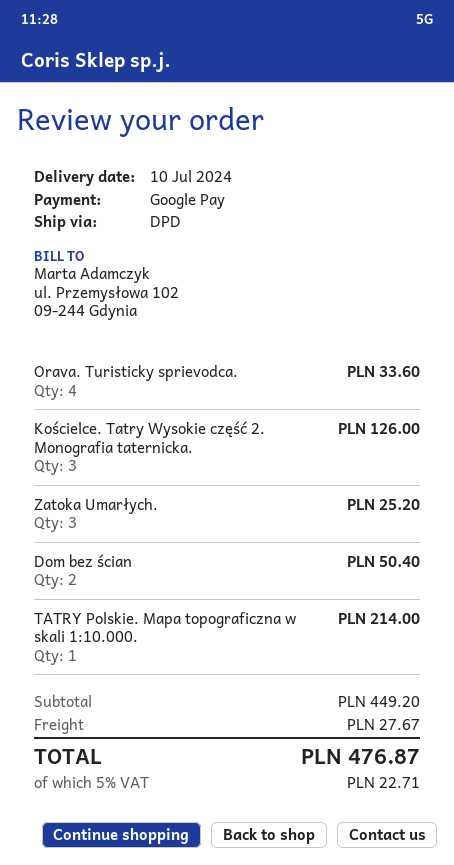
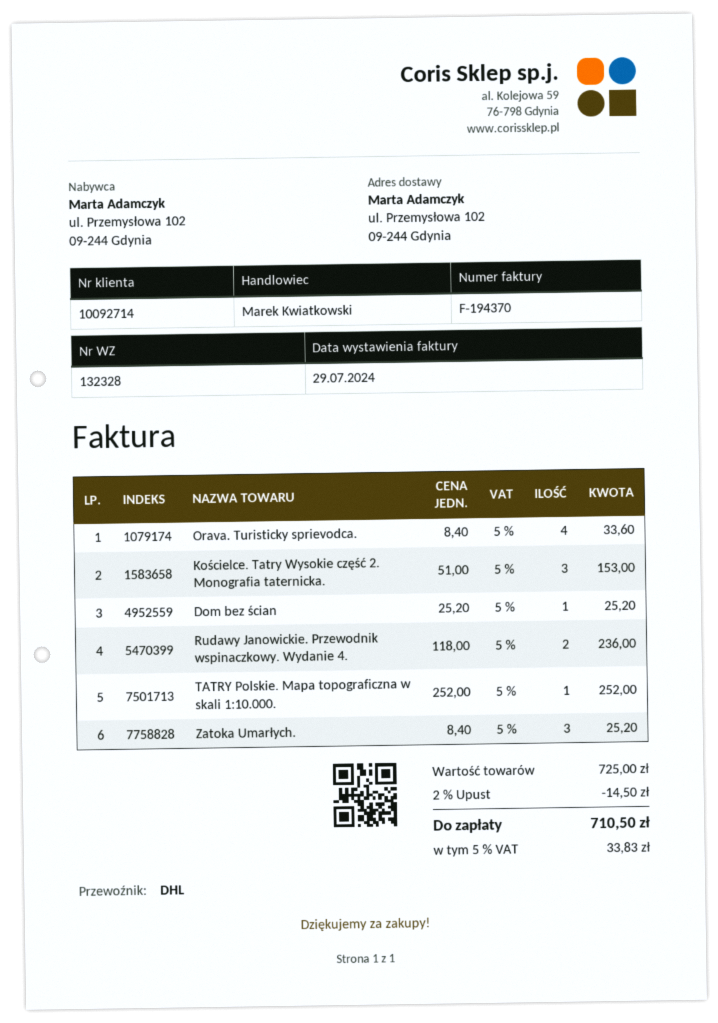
shipping method: DPD -> DHL
Kościelce. Tatry Wysokie część 2. Monografia taternicka.: 3 for 126.00 -> 3 for 153.00
Dom bez ścian: 2 for 50.40 -> 1 for 25.20
TATRY Polskie. Mapa topograficzna w skali 1:10.000.: 1 for 214.00 -> 1 for 252.00
Rudawy Janowickie. Przewodnik wspinaczkowy. Wydanie 4.: none -> 2 for 236.00
subtotal: 449.20 -> 725.00
discount: none -> 2% = 14.50
shipping: 27.67 -> none
tax: 5% = 22.71 -> 5% = 33.83
total: 476.87 -> 710.50

